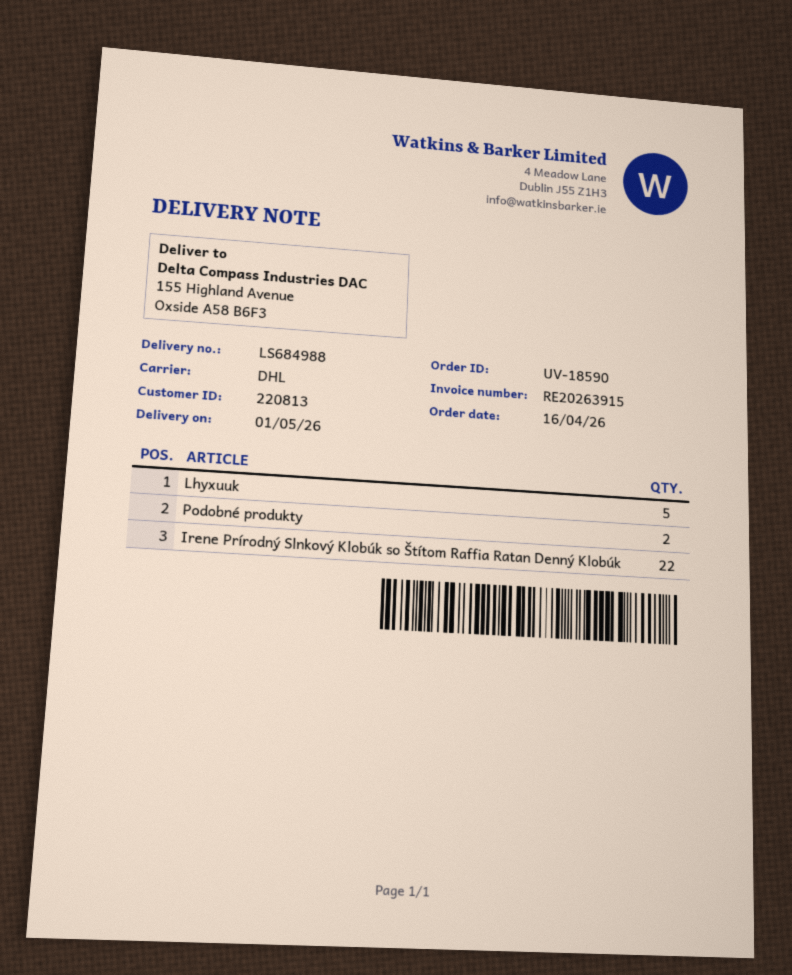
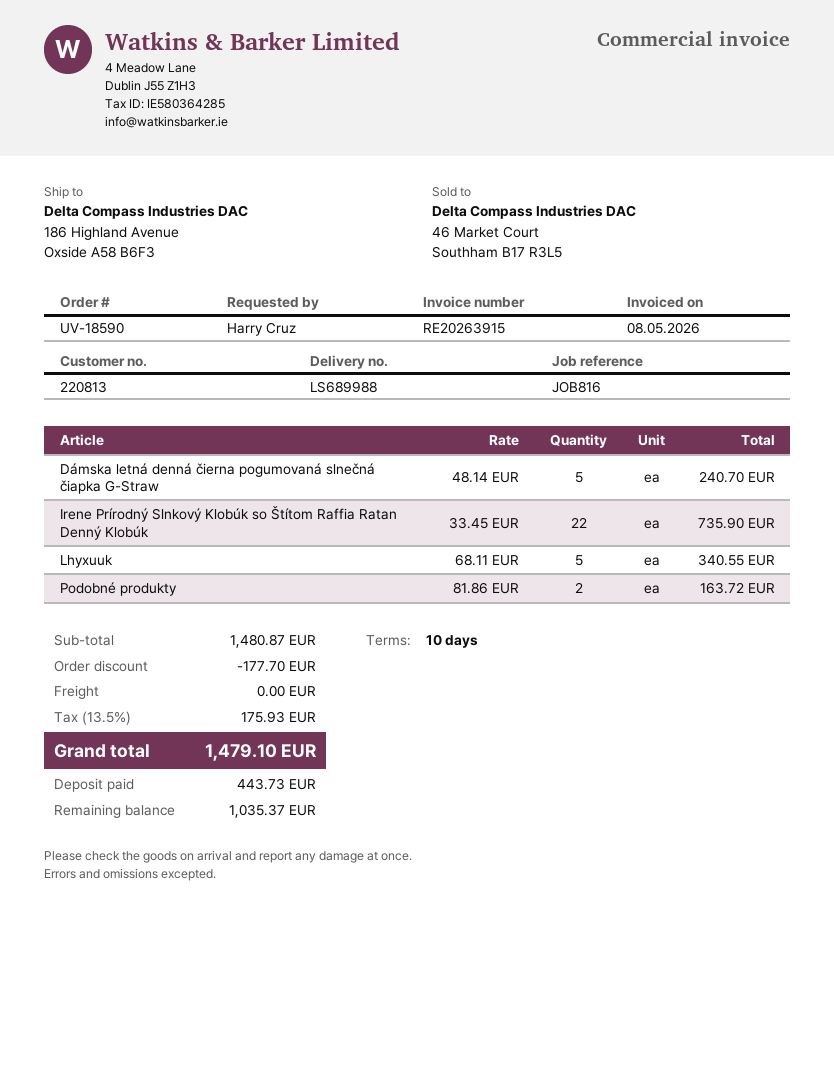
delivery note number: LS684988 -> LS689988
ship to: 155 Highland Avenue, Oxside A58 B6F3 -> 186 Highland Avenue, Oxside A58 B6F3
Dámska letná denná čierna pogumovaná slnečná čiapka G-Straw: none -> 5

